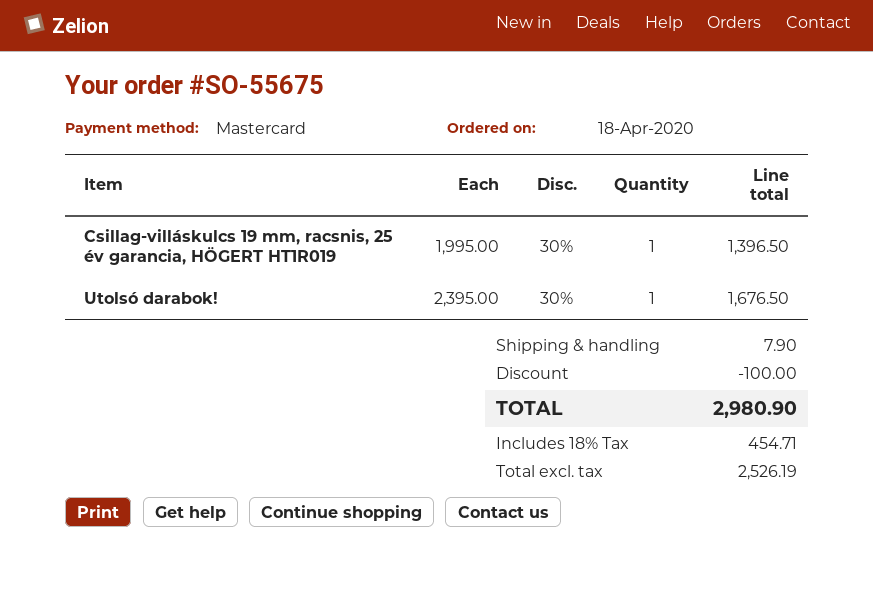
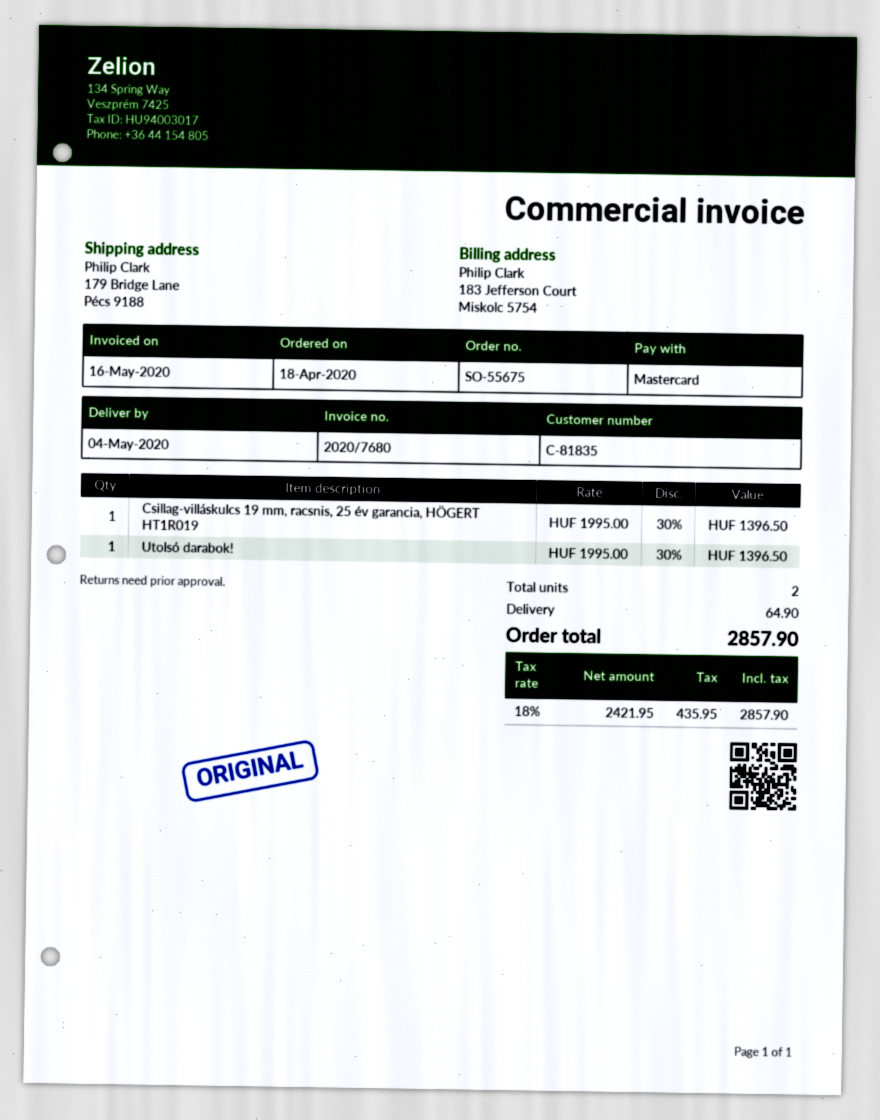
Utolsó darabok!: 1 x 2395.00 - 30% = 1676.50 -> 1 x 1995.00 - 30% = 1396.50
discount: 100.00 -> none
shipping: 7.90 -> 64.90
net: 2526.19 -> 2421.95
tax: 18% = 454.71 -> 18% = 435.95
total: 2980.90 -> 2857.90

